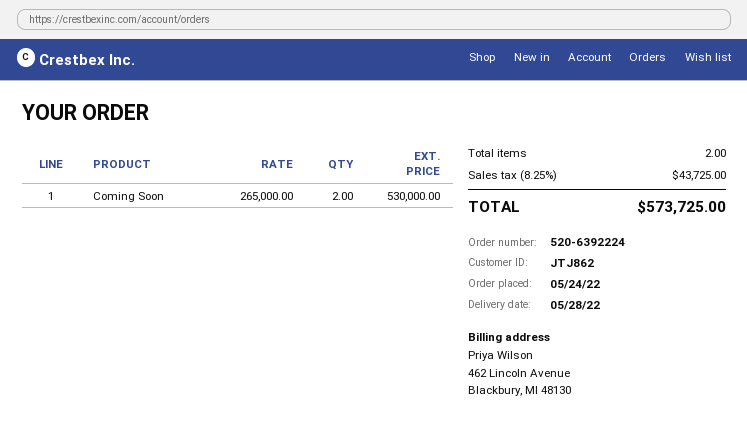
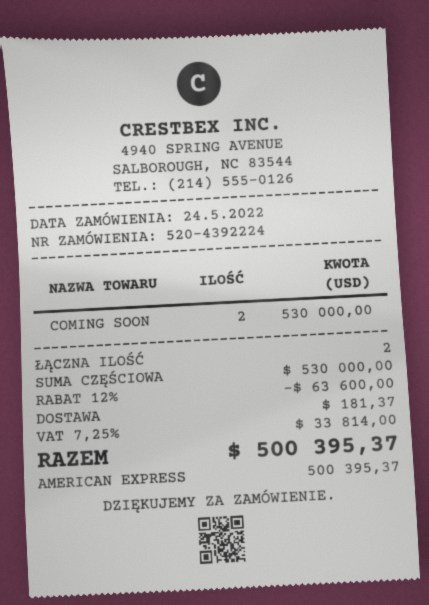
order number: 520-6392224 -> 520-4392224
discount: none -> 12% = 63600.00
shipping: none -> 181.37
tax: 8.25% = 43725.00 -> 7.25% = 33814.00
total: 573725.00 -> 500395.37

